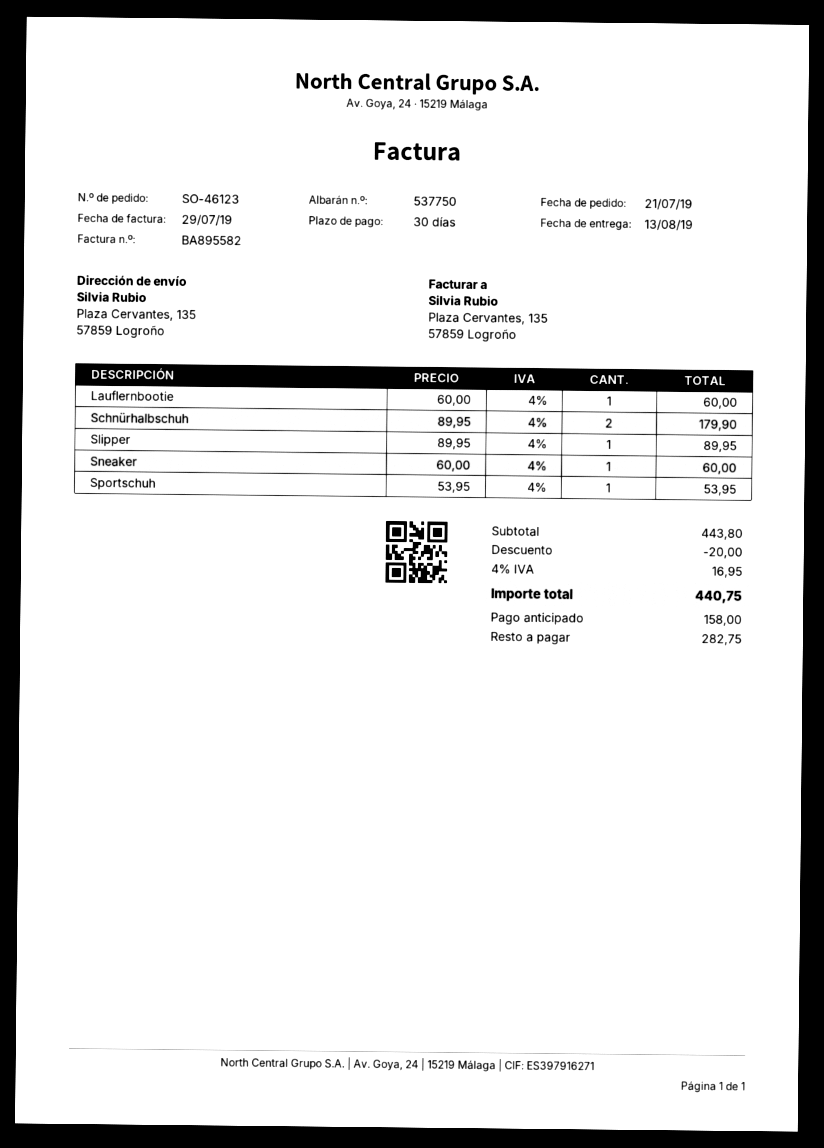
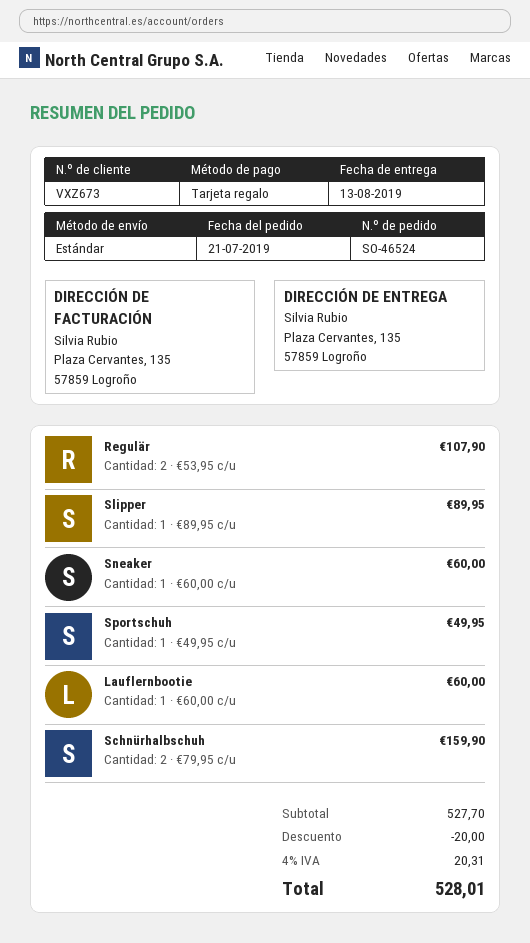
order number: SO-46123 -> SO-46524
Schnürhalbschuh: 2 x 89.95 = 179.90 -> 2 x 79.95 = 159.90
Sportschuh: 1 x 53.95 = 53.95 -> 1 x 49.95 = 49.95
Regulär: none -> 2 x 53.95 = 107.90
subtotal: 443.80 -> 527.70
tax: 4% = 16.95 -> 4% = 20.31
total: 440.75 -> 528.01

